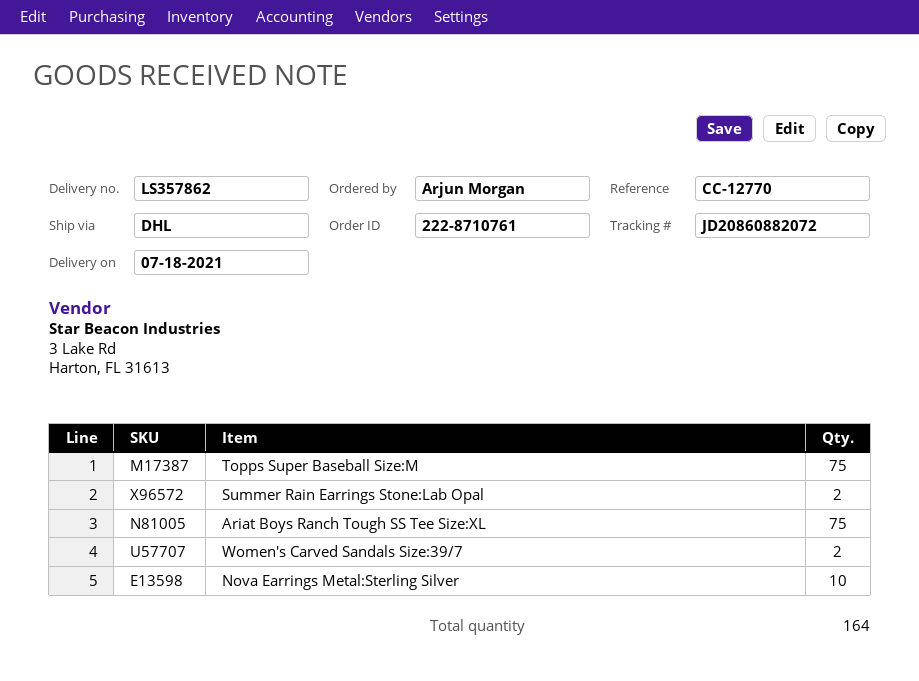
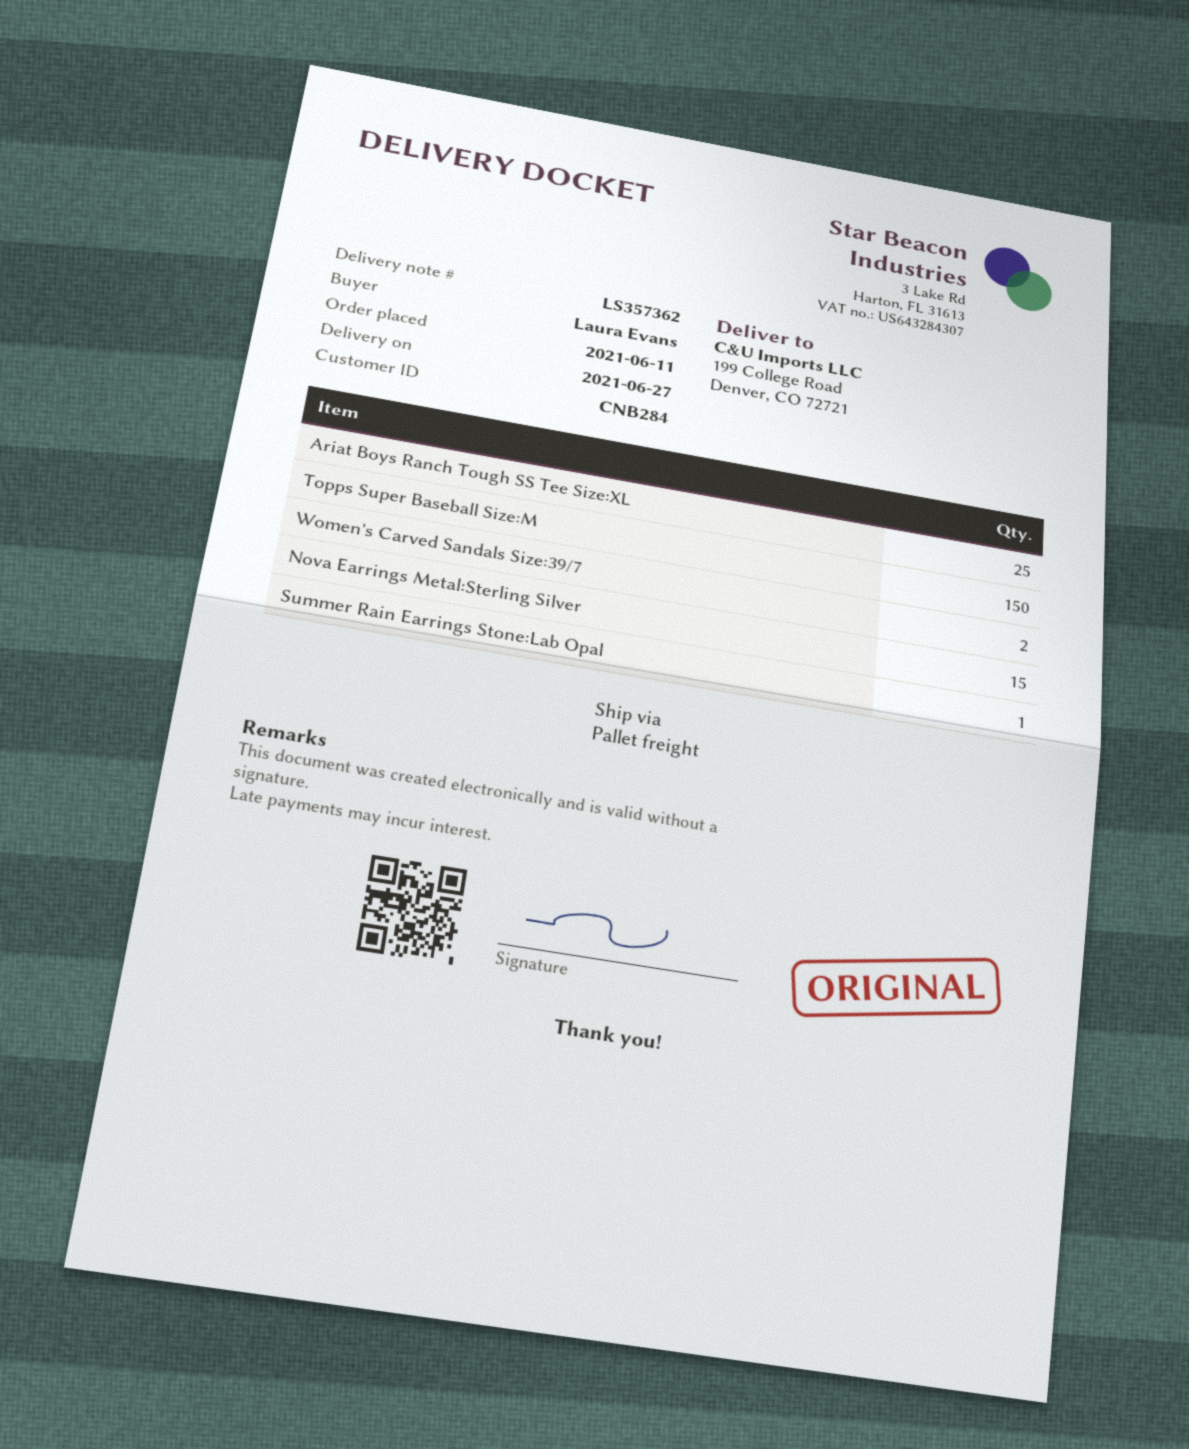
delivery note number: LS357862 -> LS357362
delivery date: 2021-07-18 -> 2021-06-27
ordered by: Arjun Morgan -> Laura Evans
shipping method: DHL -> pallet freight
Topps Super Baseball Size:M: 75 -> 150
Summer Rain Earrings Stone:Lab Opal: 2 -> 1
Ariat Boys Ranch Tough SS Tee Size:XL: 75 -> 25
Nova Earrings Metal:Sterling Silver: 10 -> 15

